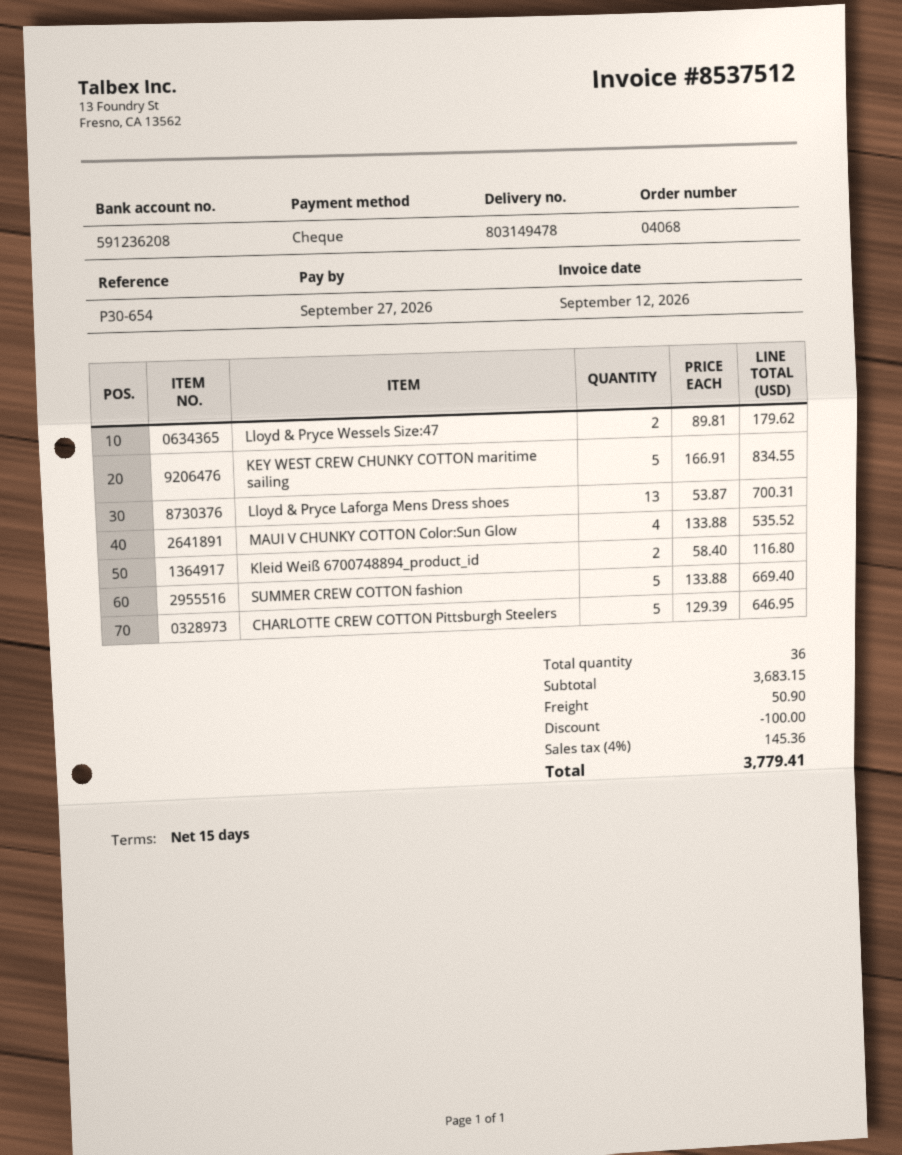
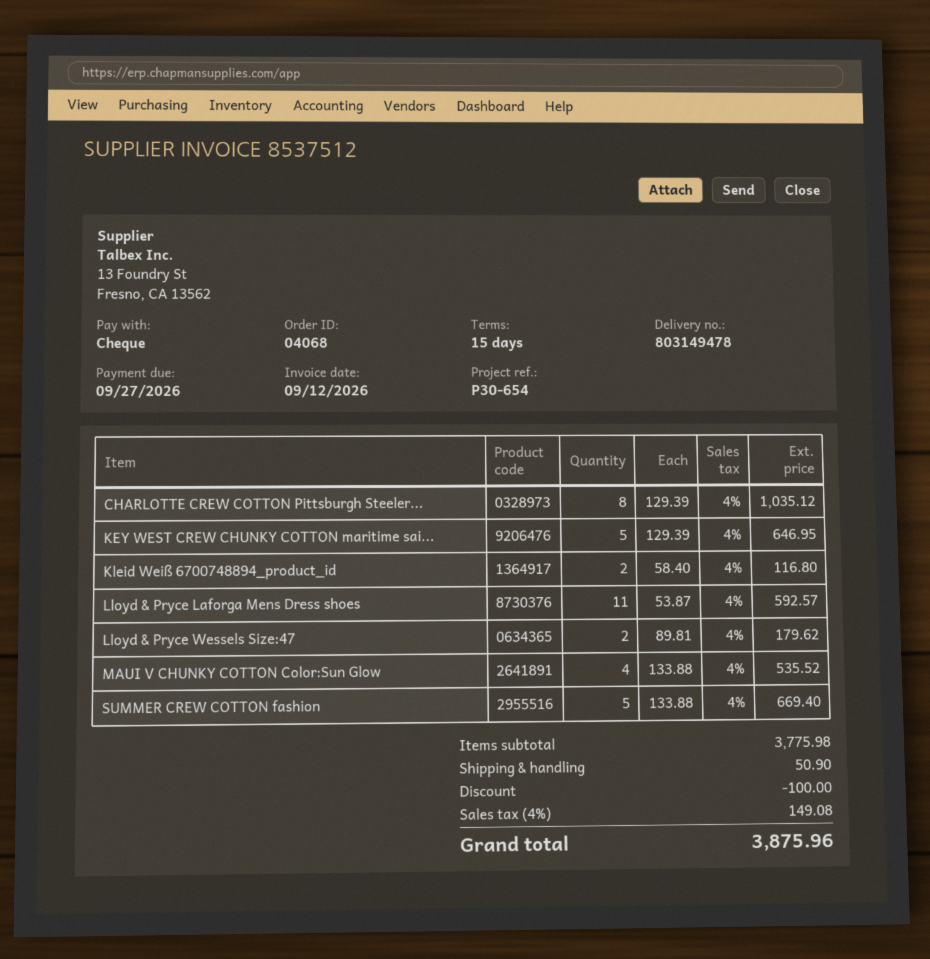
KEY WEST CREW CHUNKY COTTON maritime sailing: 5 x 166.91 = 834.55 -> 5 x 129.39 = 646.95
Lloyd & Pryce Laforga Mens Dress shoes: 13 x 53.87 = 700.31 -> 11 x 53.87 = 592.57
CHARLOTTE CREW COTTON Pittsburgh Steelers: 5 x 129.39 = 646.95 -> 8 x 129.39 = 1035.12
subtotal: 3683.15 -> 3775.98
tax: 4% = 145.36 -> 4% = 149.08
total: 3779.41 -> 3875.96

